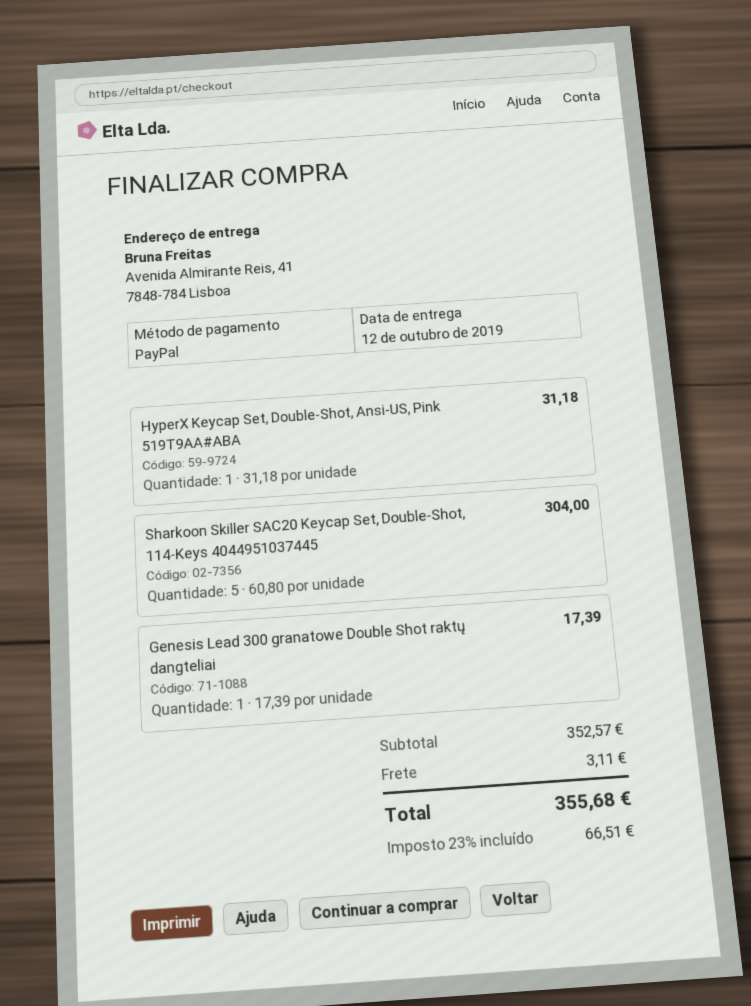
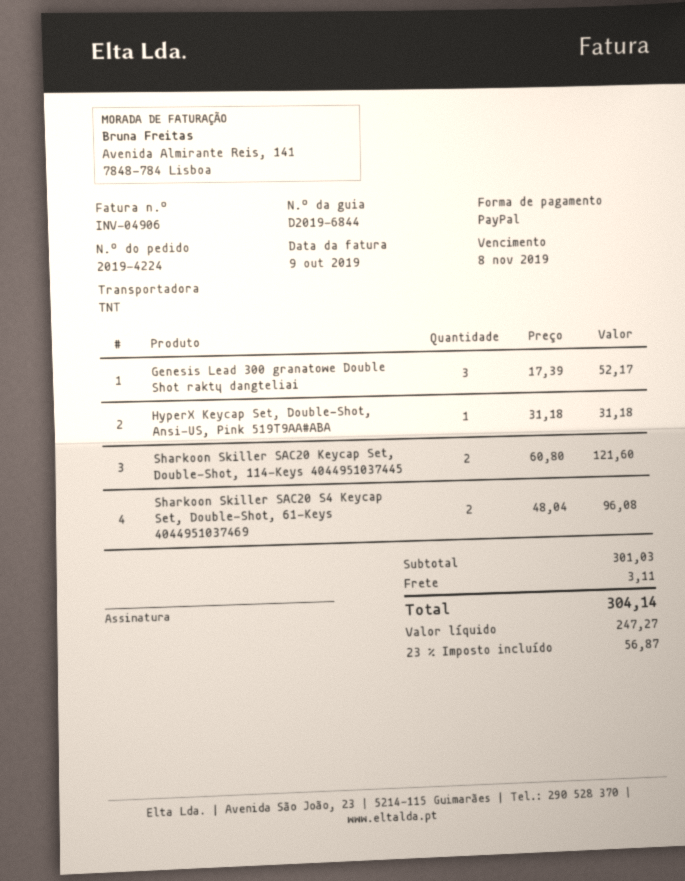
Sharkoon Skiller SAC20 Keycap Set, Double-Shot, 114-Keys 4044951037445: 5 x 60.80 = 304.00 -> 2 x 60.80 = 121.60
Genesis Lead 300 granatowe Double Shot raktų dangteliai: 1 x 17.39 = 17.39 -> 3 x 17.39 = 52.17
Sharkoon Skiller SAC20 S4 Keycap Set, Double-Shot, 61-Keys 4044951037469: none -> 2 x 48.04 = 96.08
subtotal: 352.57 -> 301.03
tax: 23% = 66.51 -> 23% = 56.87
total: 355.68 -> 304.14

